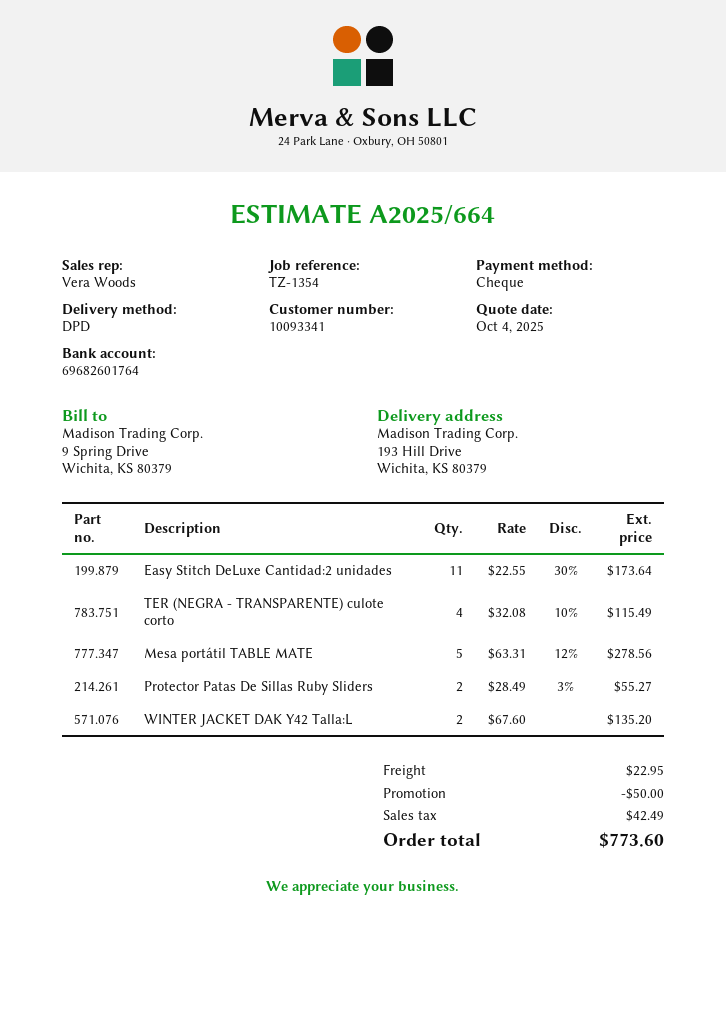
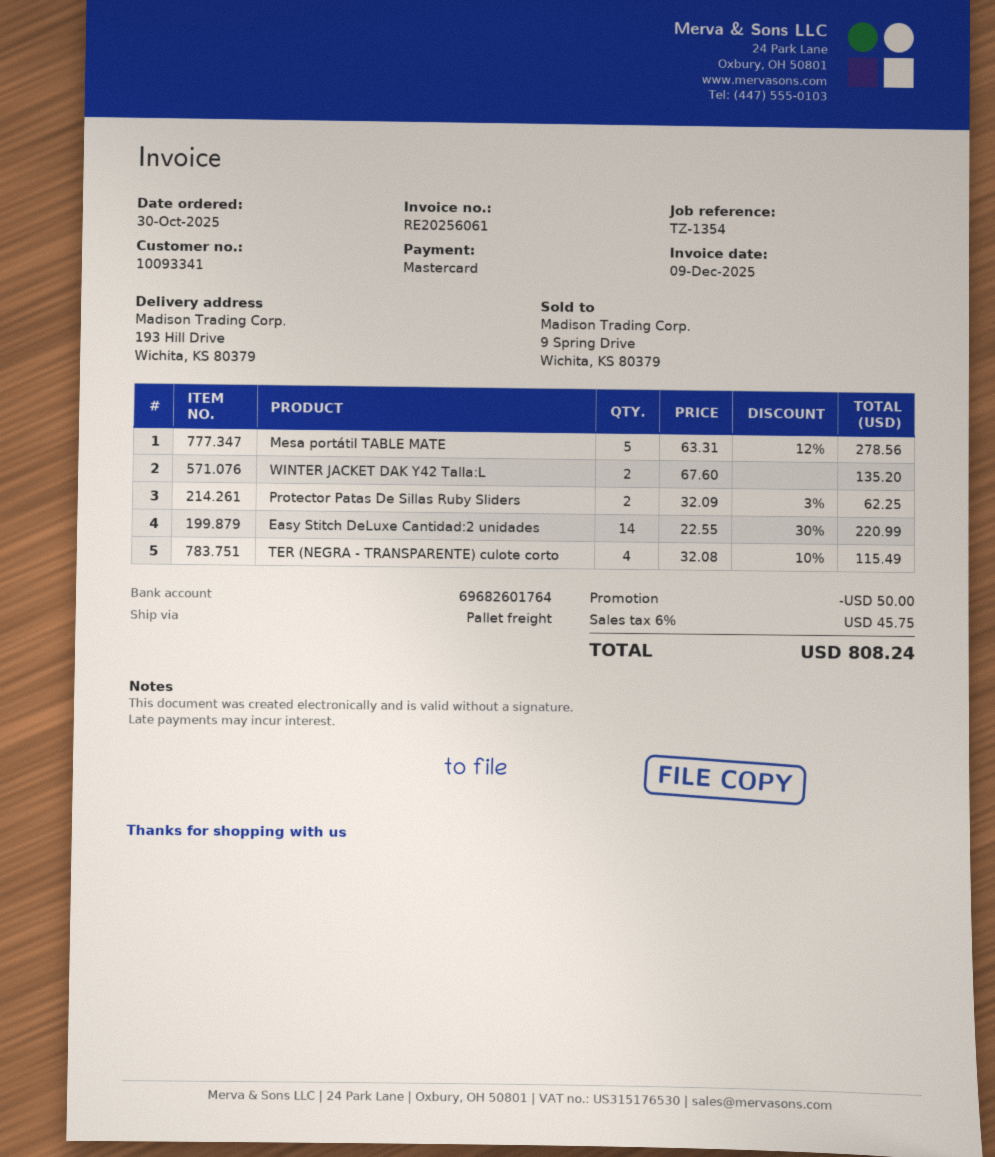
payment method: cheque -> Mastercard
shipping method: DPD -> pallet freight
Easy Stitch DeLuxe Cantidad:2 unidades: 11 x 22.55 - 30% = 173.64 -> 14 x 22.55 - 30% = 220.99
Protector Patas De Sillas Ruby Sliders: 2 x 28.49 - 3% = 55.27 -> 2 x 32.09 - 3% = 62.25
shipping: 22.95 -> none
tax: 42.49 -> 45.75
total: 773.60 -> 808.24

